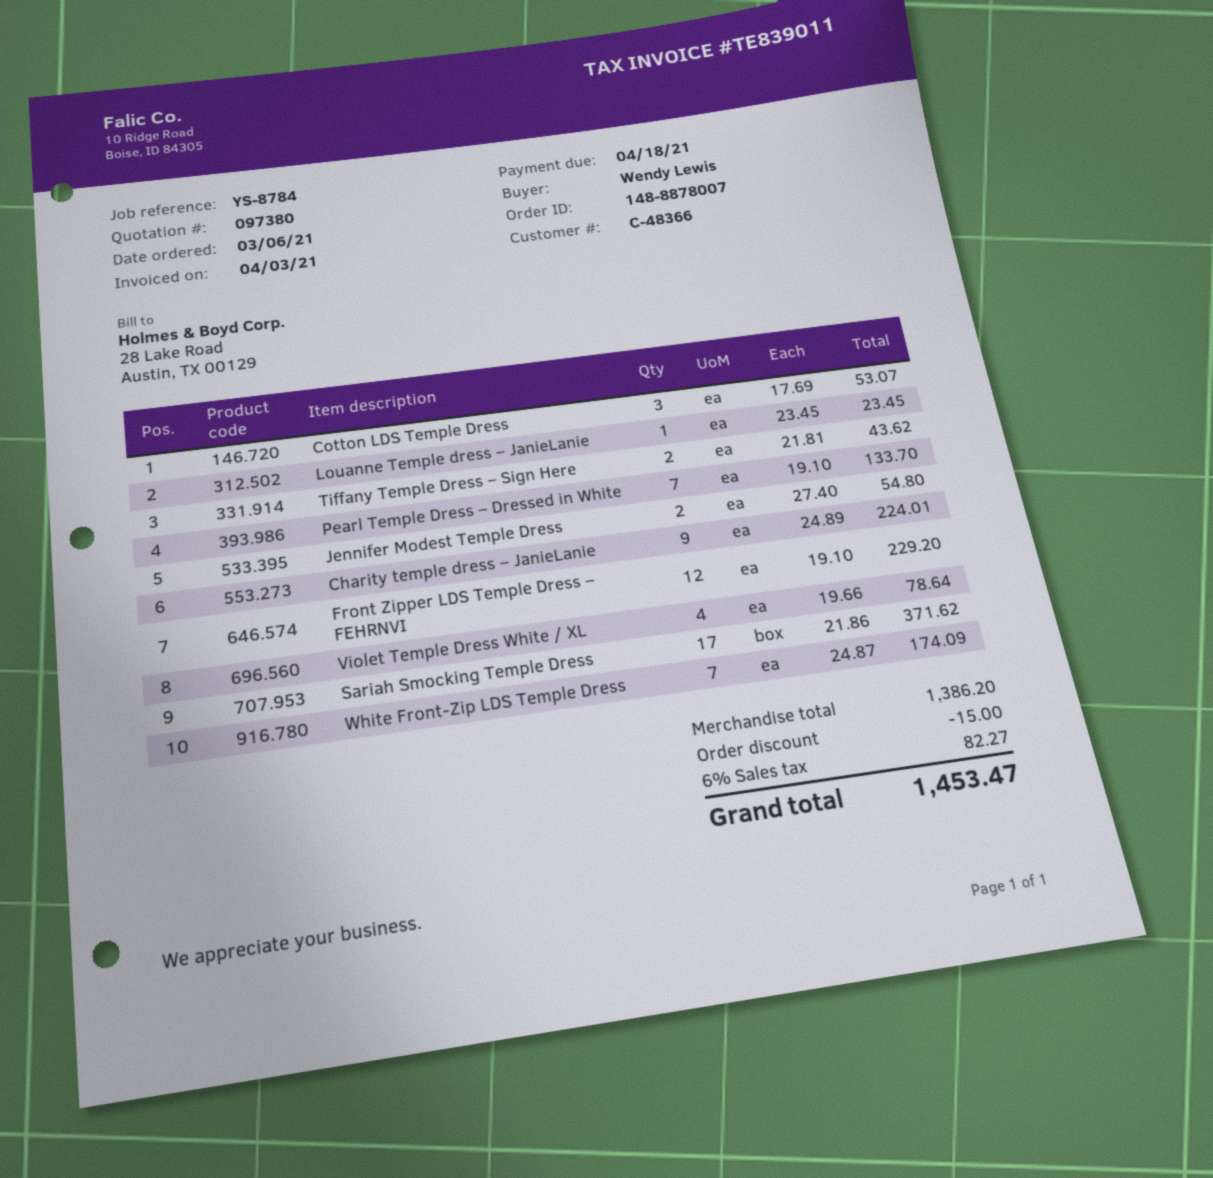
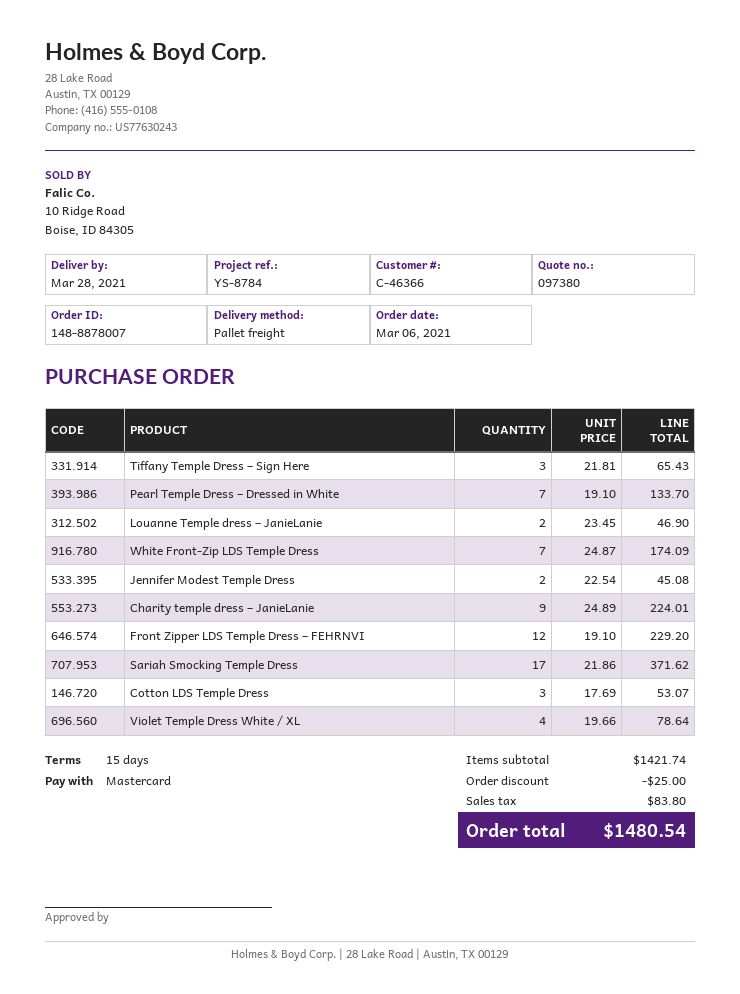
customer number: C-48366 -> C-46366
Louanne Temple dress – JanieLanie: 1 x 23.45 = 23.45 -> 2 x 23.45 = 46.90
Tiffany Temple Dress – Sign Here: 2 x 21.81 = 43.62 -> 3 x 21.81 = 65.43
Jennifer Modest Temple Dress: 2 x 27.40 = 54.80 -> 2 x 22.54 = 45.08
subtotal: 1386.20 -> 1421.74
discount: 15.00 -> 25.00
tax: 82.27 -> 83.80
total: 1453.47 -> 1480.54

